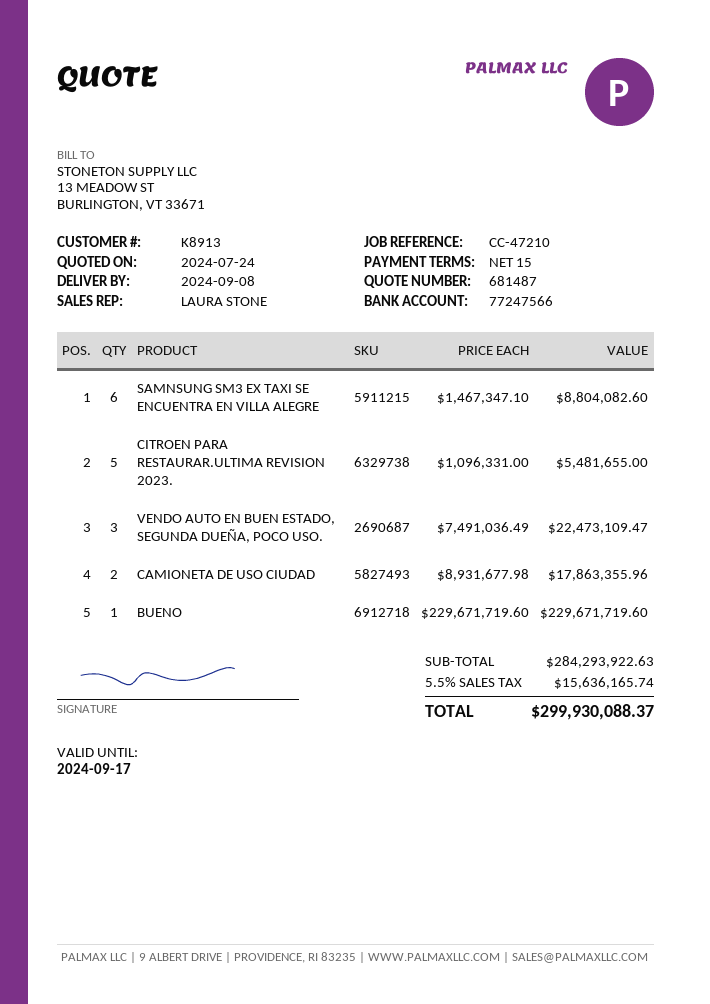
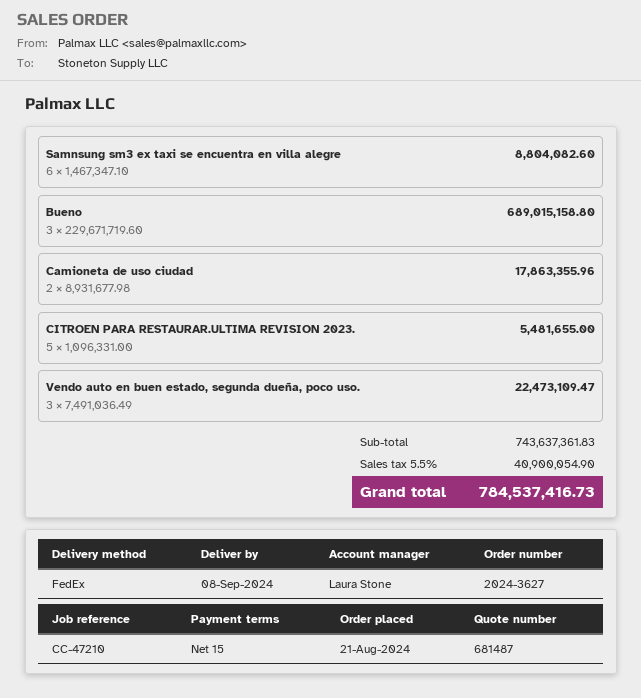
BUENO: 1 x 229671719.60 = 229671719.60 -> 3 x 229671719.60 = 689015158.80
subtotal: 284293922.63 -> 743637361.83
tax: 5.5% = 15636165.74 -> 5.5% = 40900054.90
total: 299930088.37 -> 784537416.73

